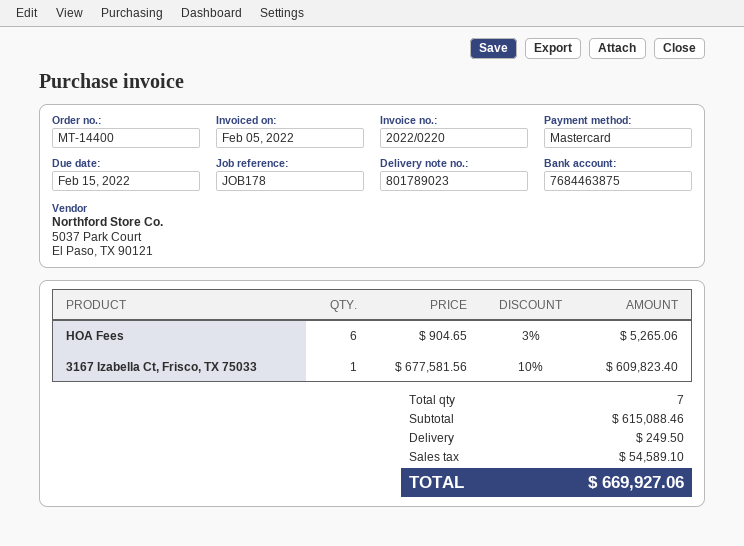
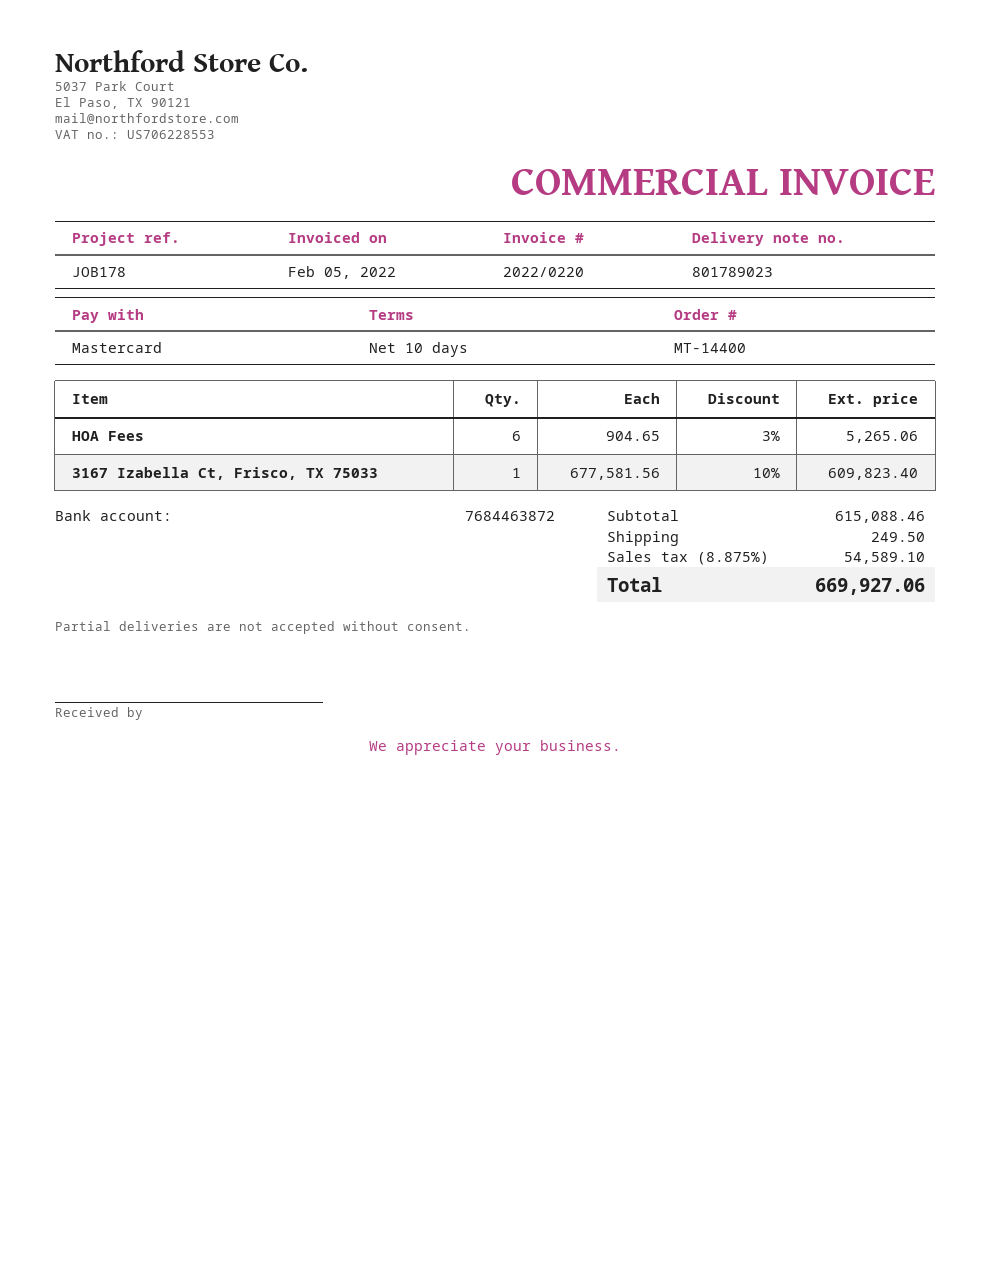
bank account: 7684463875 -> 7684463872

